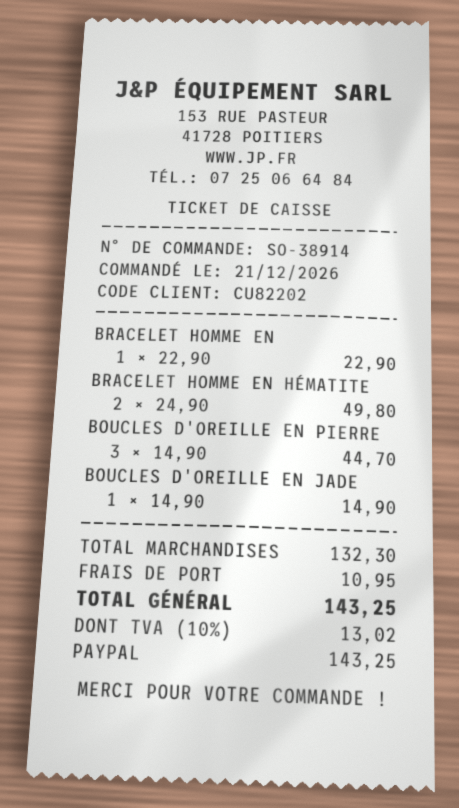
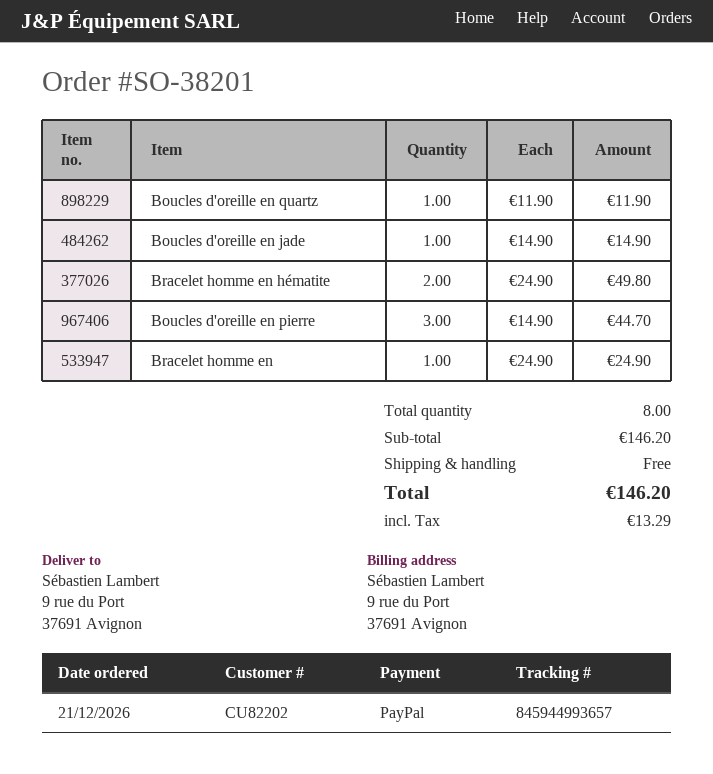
order number: SO-38914 -> SO-38201
BRACELET HOMME EN: 1 x 22.90 = 22.90 -> 1 x 24.90 = 24.90
Boucles d'oreille en quartz: none -> 1 x 11.90 = 11.90
subtotal: 132.30 -> 146.20
shipping: 10.95 -> 0.00
tax: 13.02 -> 13.29
total: 143.25 -> 146.20

